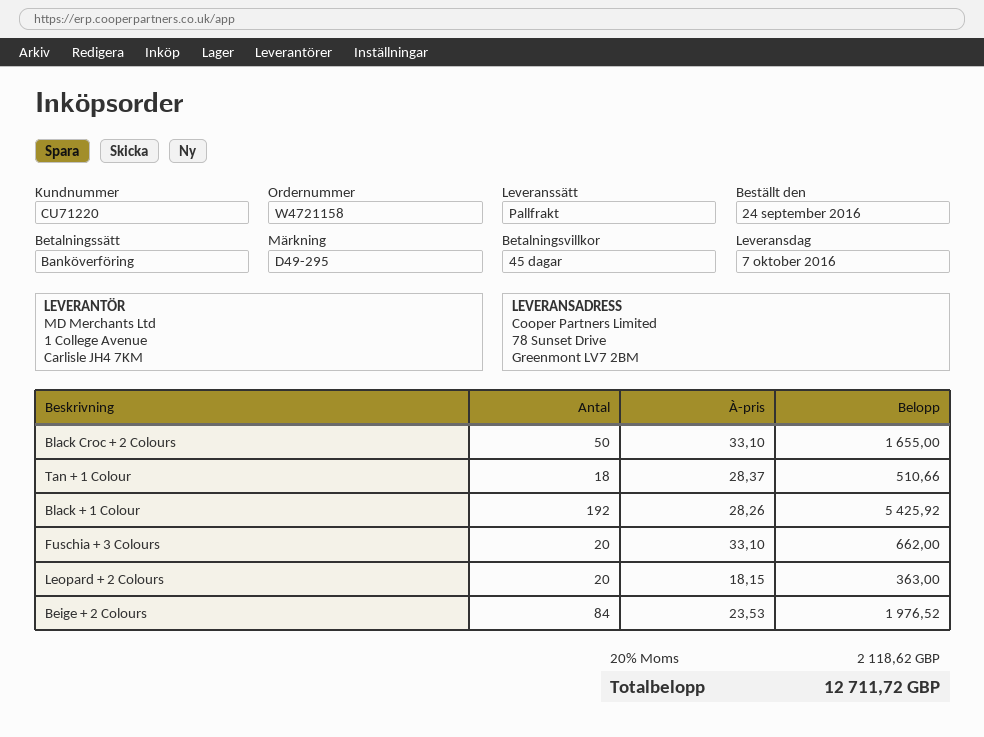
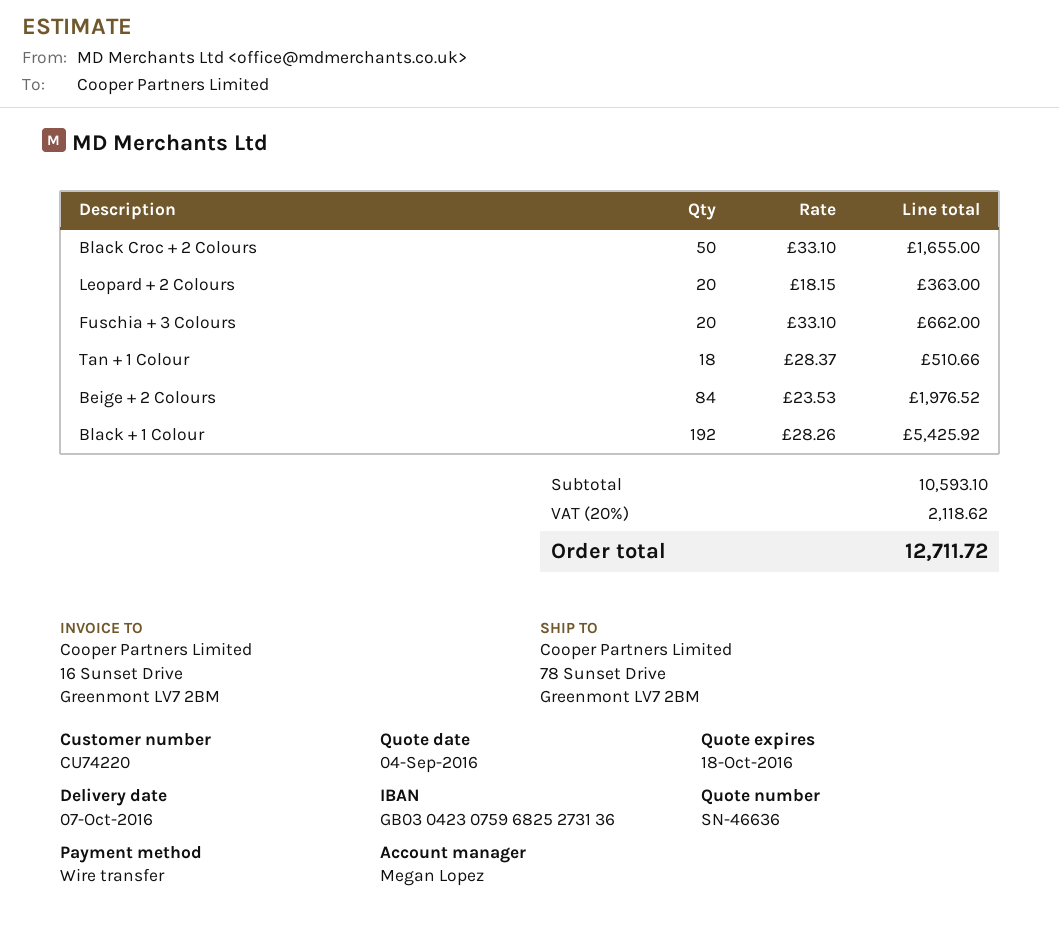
customer number: CU71220 -> CU74220

